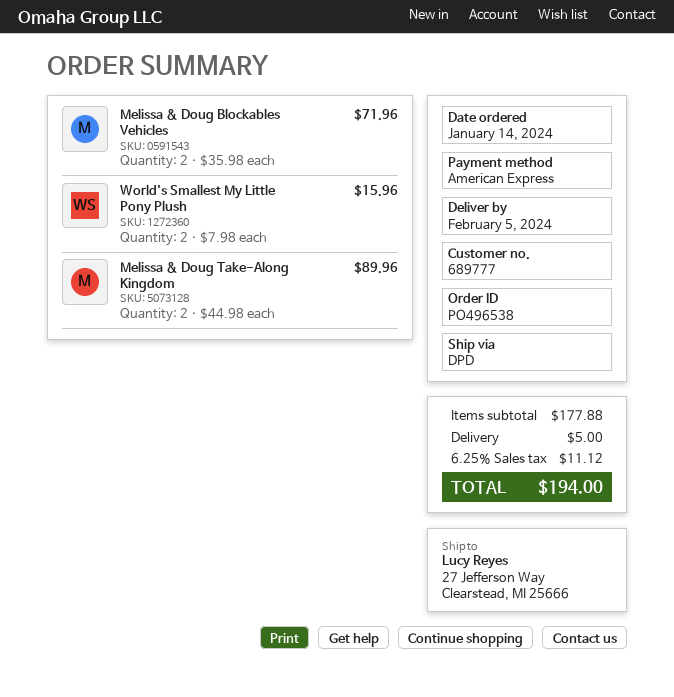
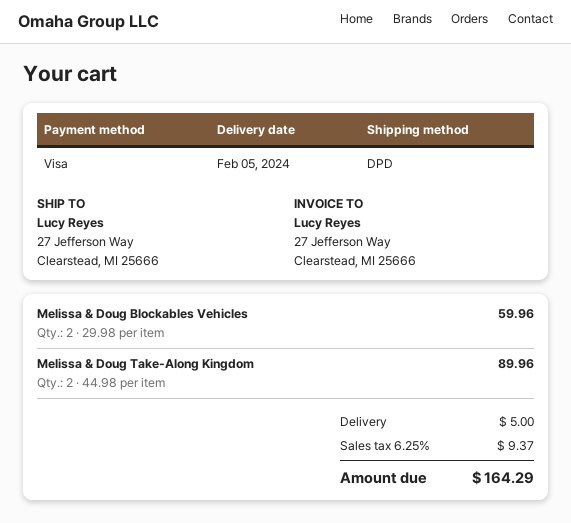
payment method: American Express -> Visa
Melissa & Doug Blockables Vehicles: 2 x 35.98 = 71.96 -> 2 x 29.98 = 59.96
World's Smallest My Little Pony Plush: 2 x 7.98 = 15.96 -> none
tax: 6.25% = 11.12 -> 6.25% = 9.37
total: 194.00 -> 164.29

